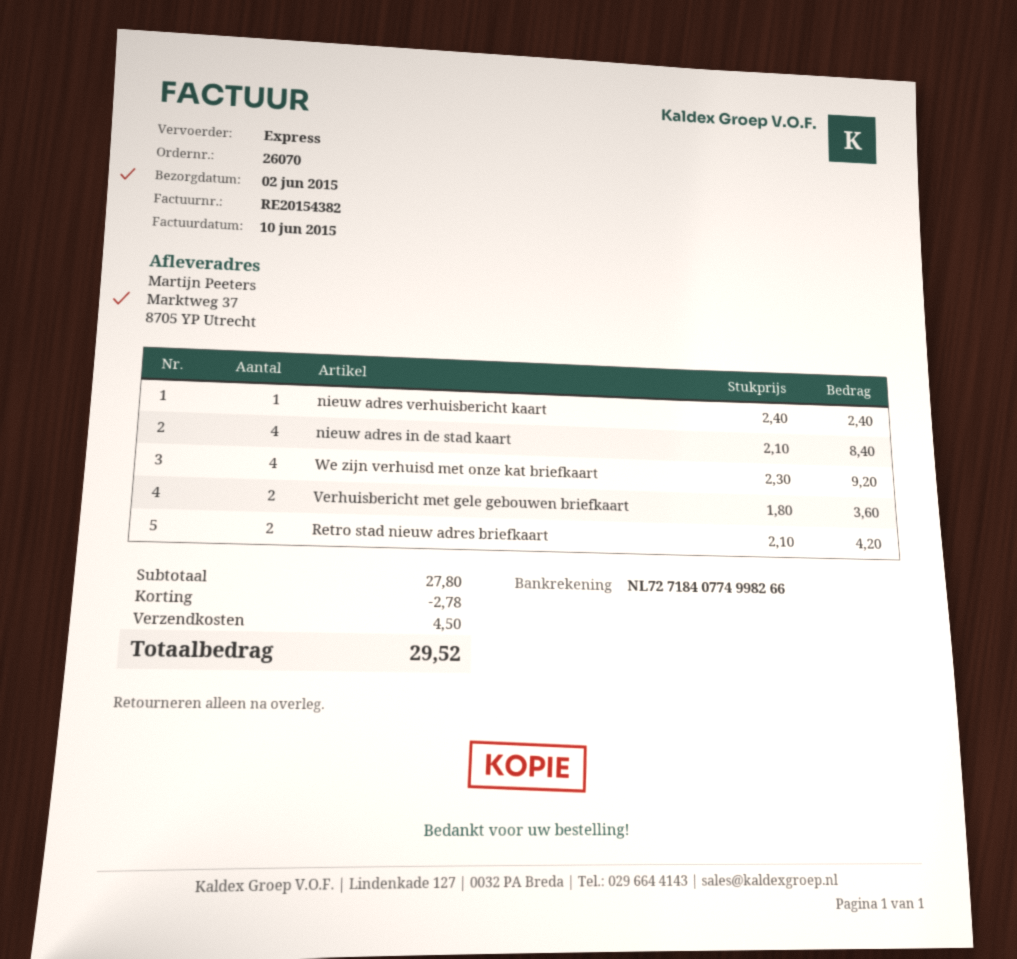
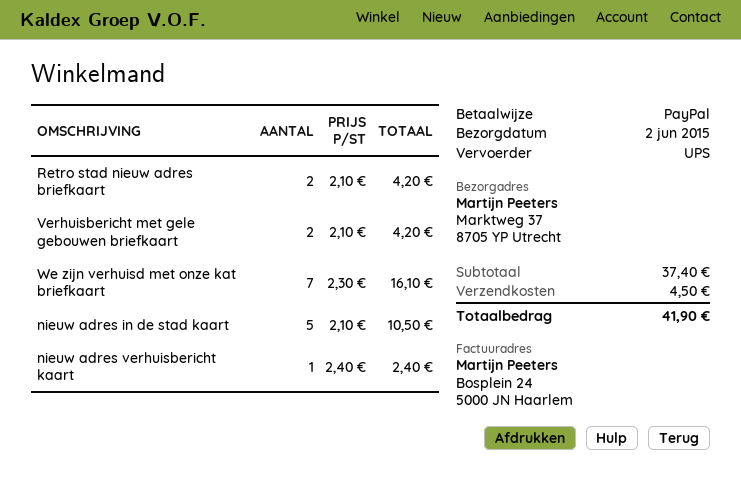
shipping method: express -> UPS
nieuw adres in de stad kaart: 4 x 2.10 = 8.40 -> 5 x 2.10 = 10.50
We zijn verhuisd met onze kat briefkaart: 4 x 2.30 = 9.20 -> 7 x 2.30 = 16.10
Verhuisbericht met gele gebouwen briefkaart: 2 x 1.80 = 3.60 -> 2 x 2.10 = 4.20
subtotal: 27.80 -> 37.40
discount: 2.78 -> none
total: 29.52 -> 41.90

